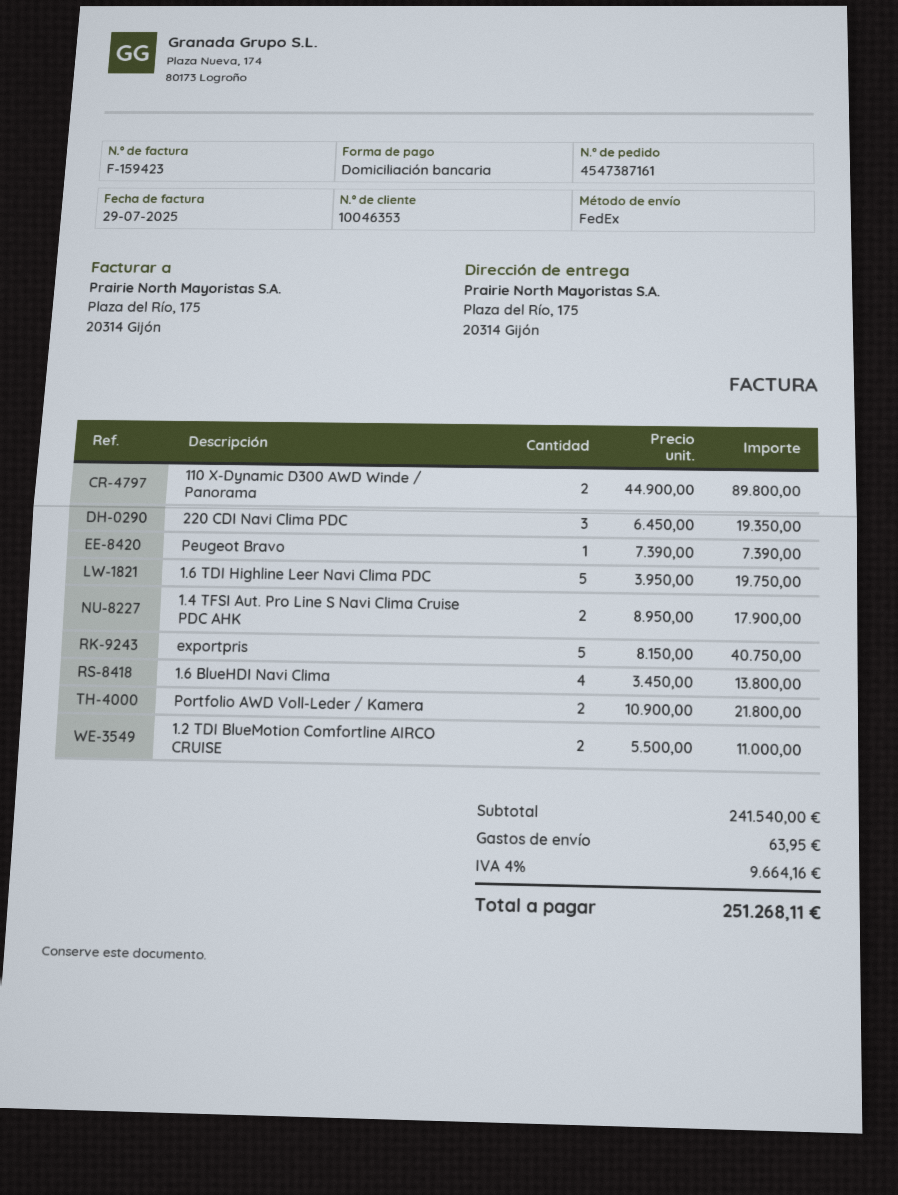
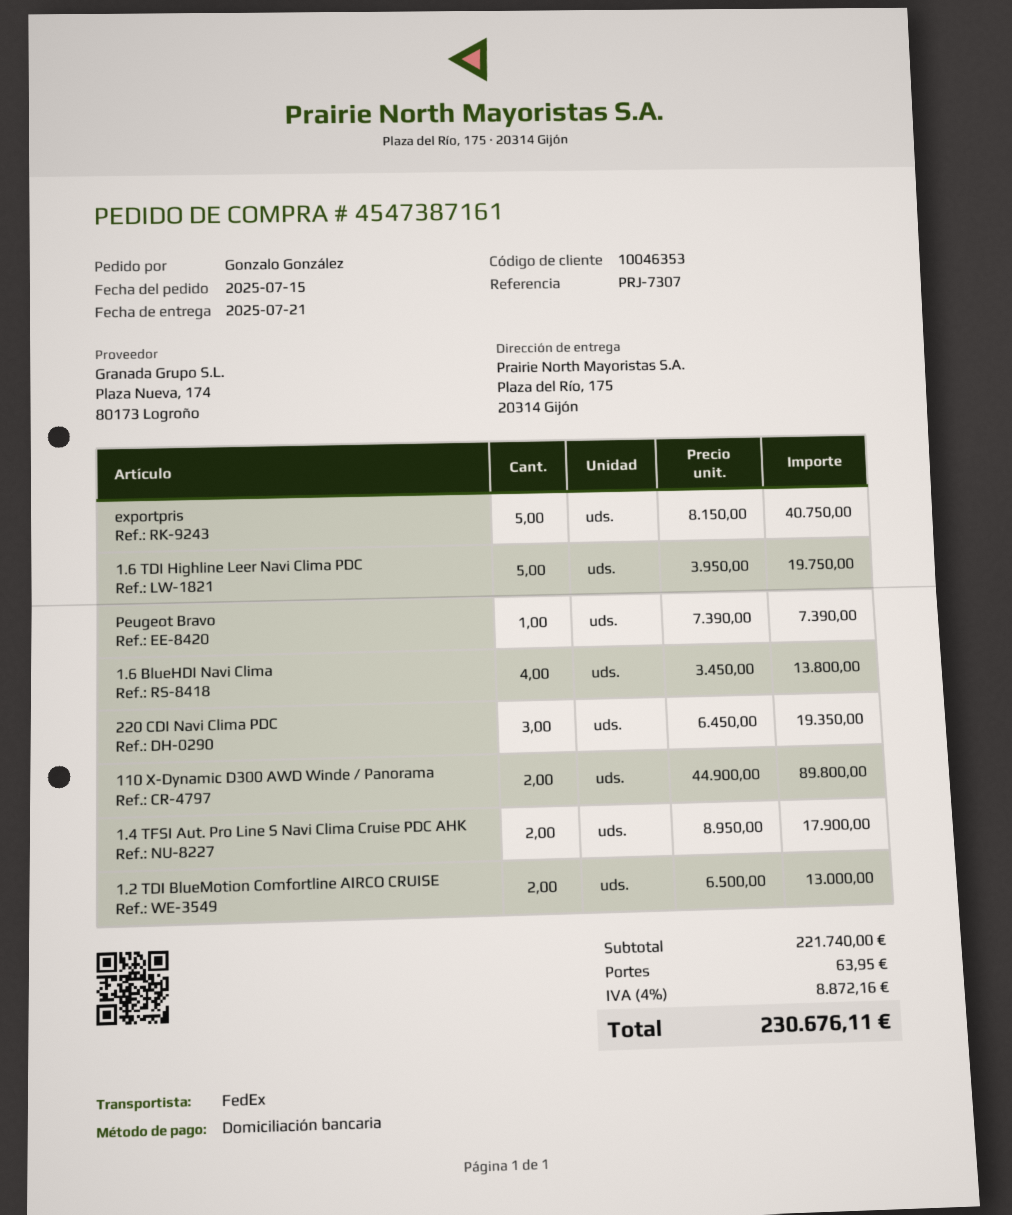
Portfolio AWD Voll-Leder / Kamera: 2 x 10900.00 = 21800.00 -> none
1.2 TDI BlueMotion Comfortline AIRCO CRUISE: 2 x 5500.00 = 11000.00 -> 2 x 6500.00 = 13000.00
subtotal: 241540.00 -> 221740.00
tax: 4% = 9664.16 -> 4% = 8872.16
total: 251268.11 -> 230676.11

